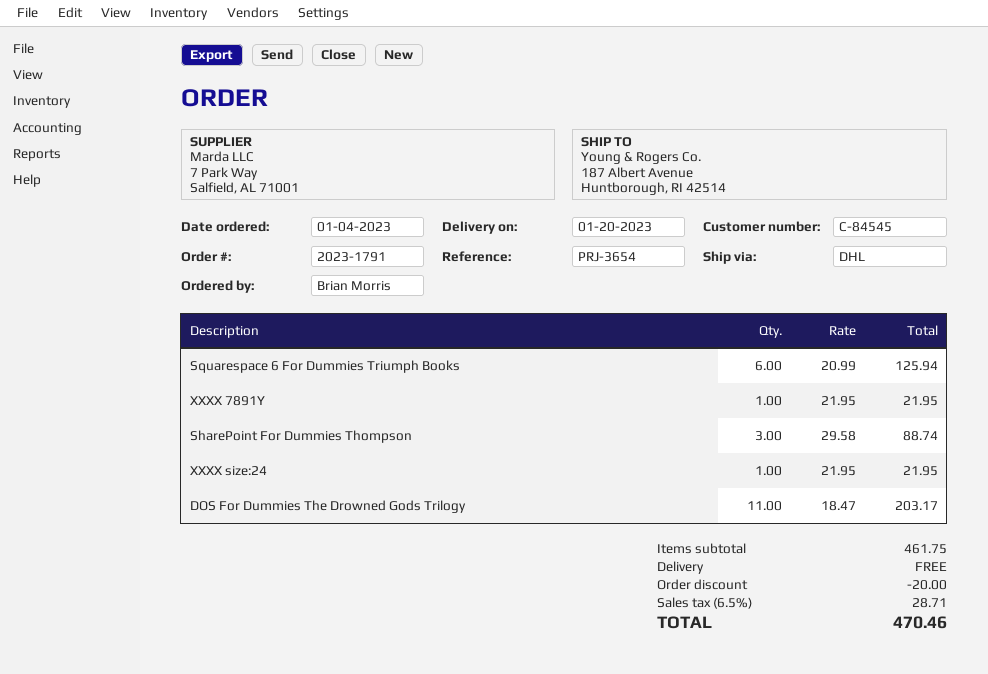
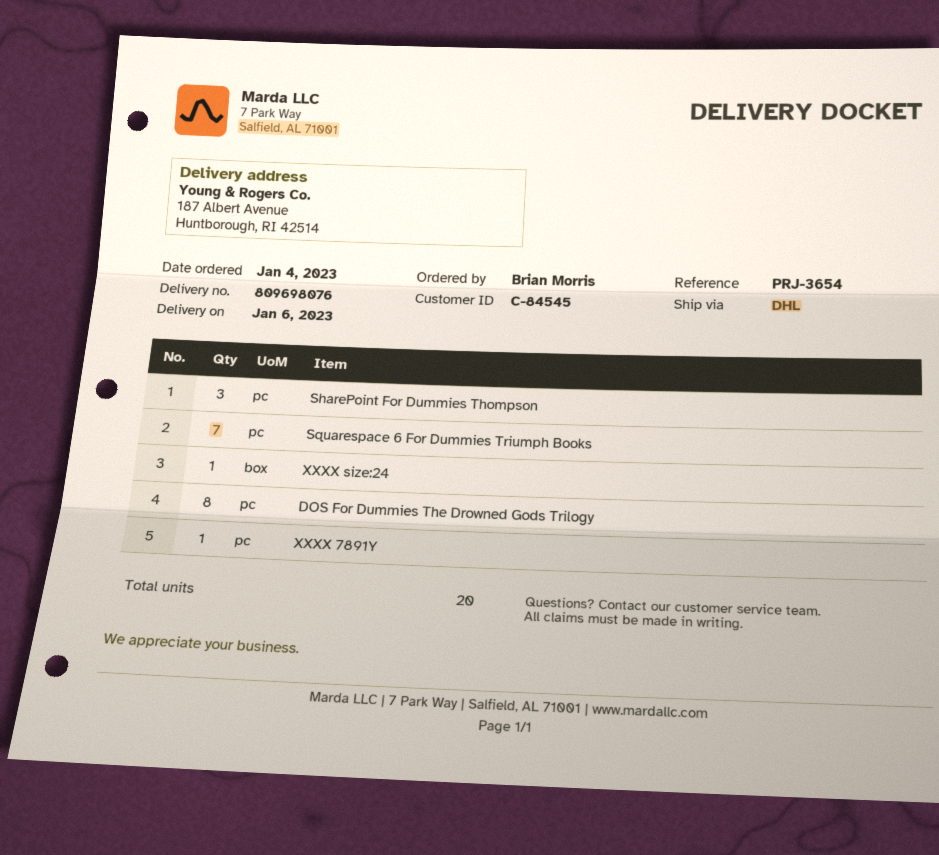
delivery date: 2023-01-20 -> 2023-01-06
Squarespace 6 For Dummies Triumph Books: 6 -> 7
DOS For Dummies The Drowned Gods Trilogy: 11 -> 8

